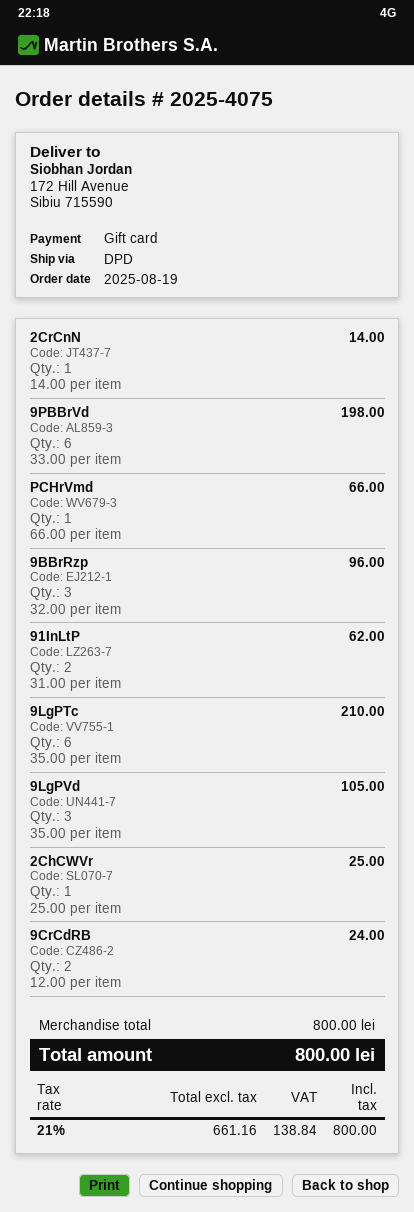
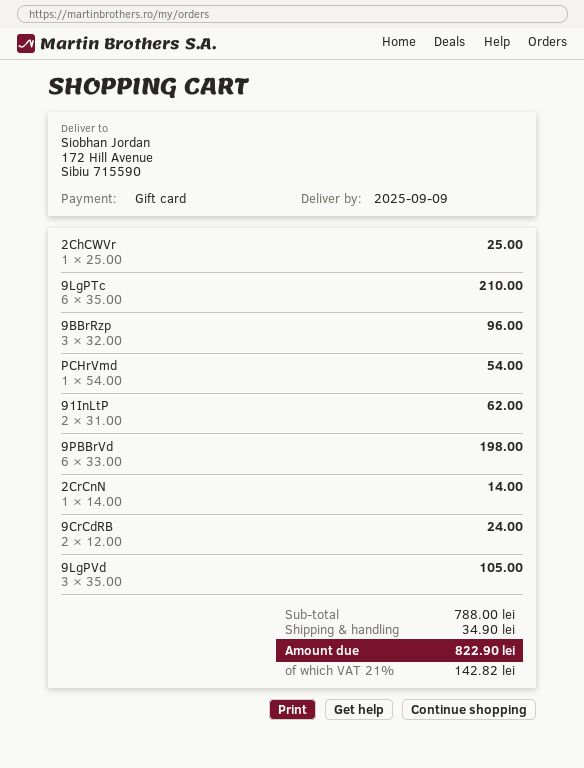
PCHrVmd: 1 x 66.00 = 66.00 -> 1 x 54.00 = 54.00
subtotal: 800.00 -> 788.00
shipping: none -> 34.90
tax: 21% = 138.84 -> 21% = 142.82
total: 800.00 -> 822.90

